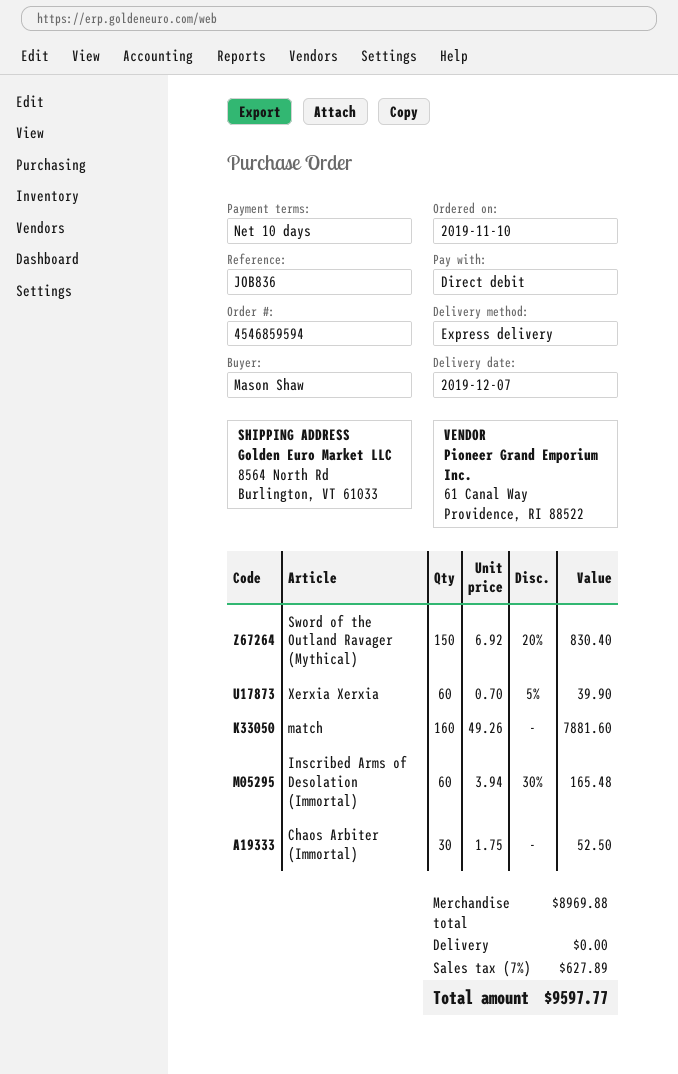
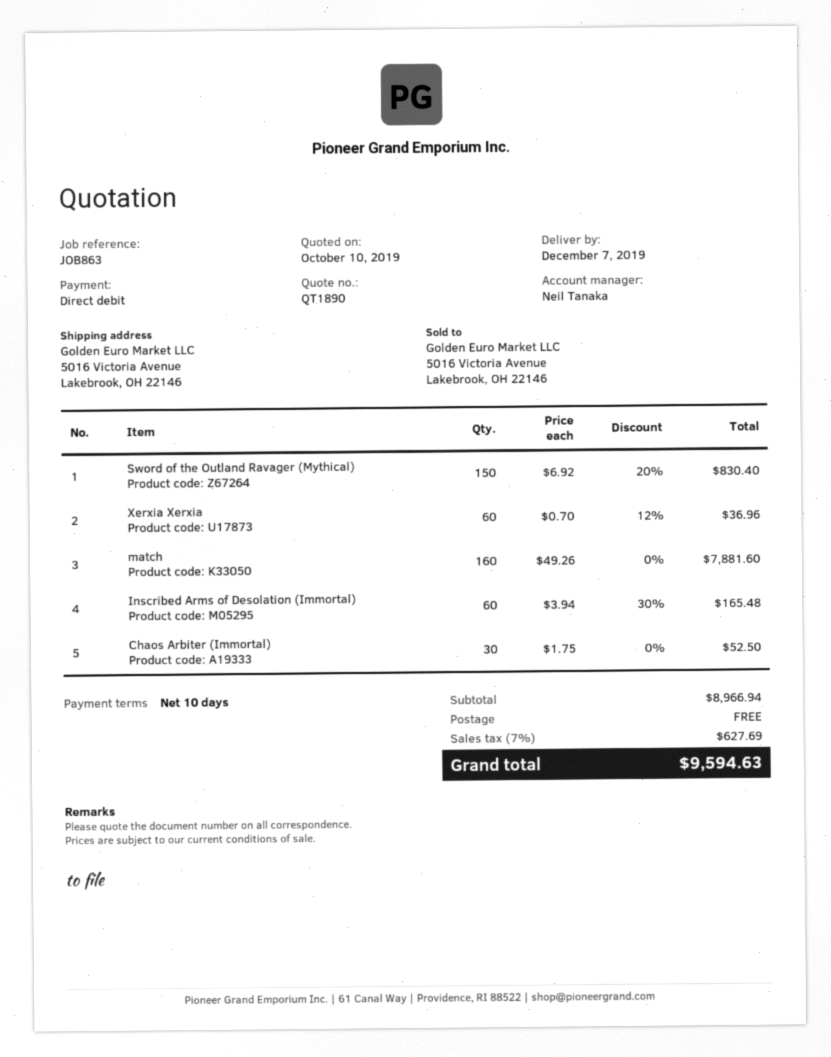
reference: JOB836 -> JOB863
ship to: 8564 North Rd, Burlington, VT 61033 -> 5016 Victoria Avenue, Lakebrook, OH 22146
Xerxia Xerxia: 60 x 0.70 - 5% = 39.90 -> 60 x 0.70 - 12% = 36.96
subtotal: 8969.88 -> 8966.94
tax: 7% = 627.89 -> 7% = 627.69
total: 9597.77 -> 9594.63

